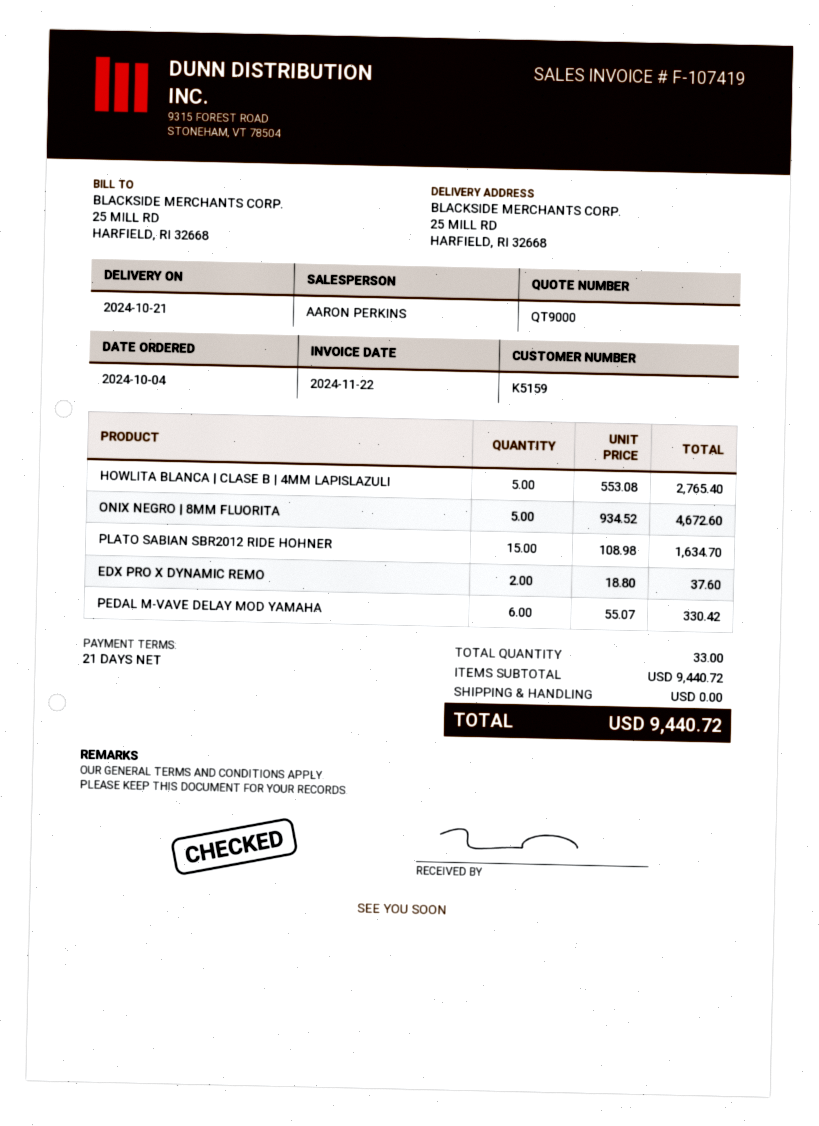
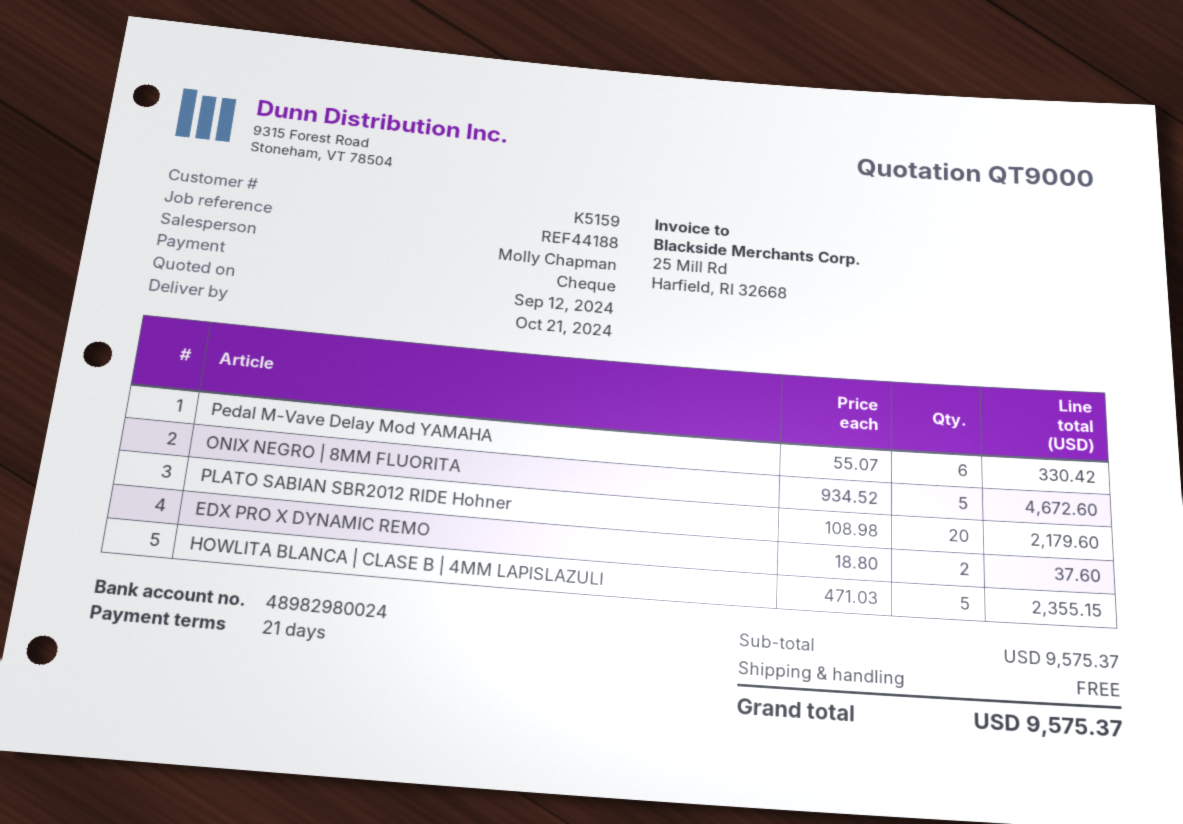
sales rep: AARON PERKINS -> Molly Chapman
HOWLITA BLANCA | CLASE B | 4MM LAPISLAZULI: 5 x 553.08 = 2765.40 -> 5 x 471.03 = 2355.15
PLATO SABIAN SBR2012 RIDE HOHNER: 15 x 108.98 = 1634.70 -> 20 x 108.98 = 2179.60
subtotal: 9440.72 -> 9575.37
total: 9440.72 -> 9575.37

